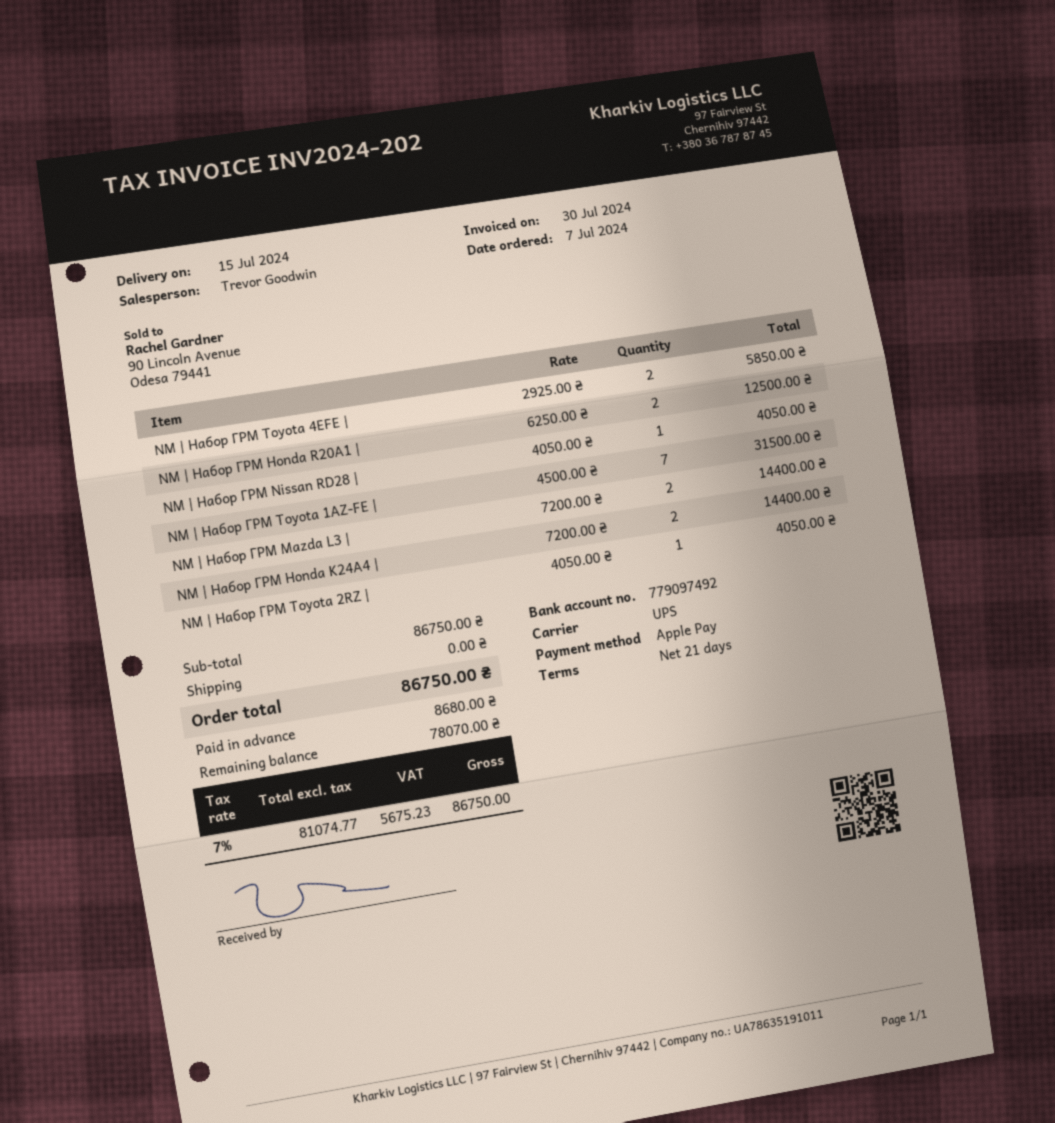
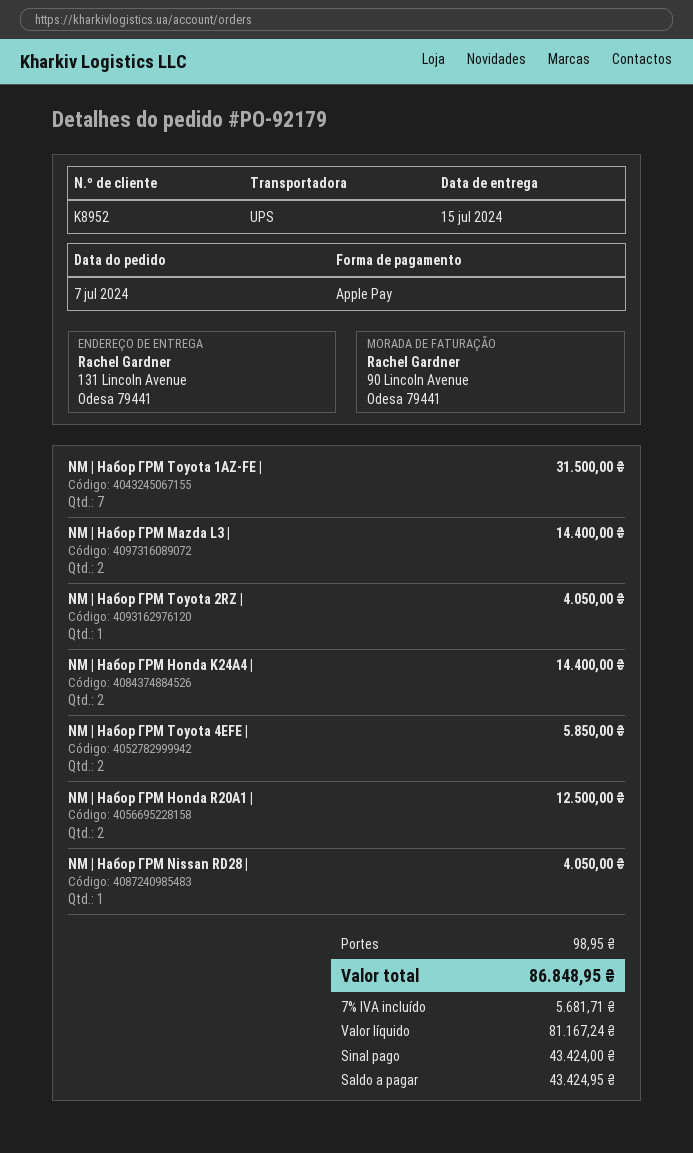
shipping: 0.00 -> 98.95
net: 81074.77 -> 81167.24
tax: 7% = 5675.23 -> 7% = 5681.71
total: 86750.00 -> 86848.95
deposit: 8680.00 -> 43424.00
balance: 78070.00 -> 43424.95

